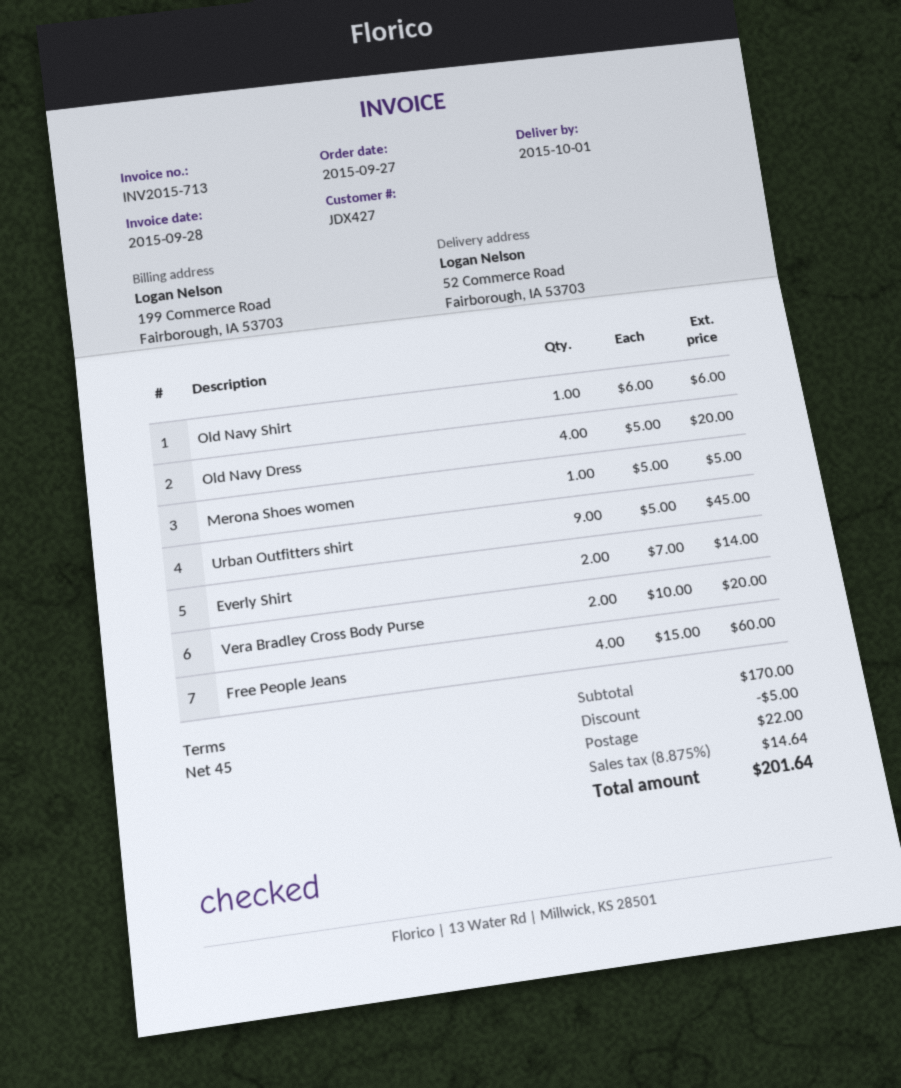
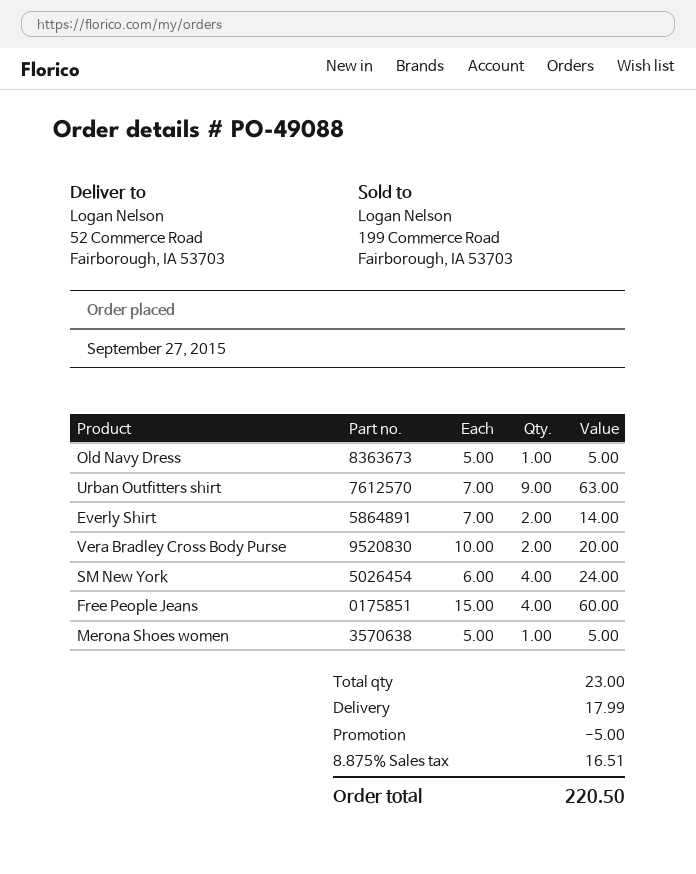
Old Navy Shirt: 1 x 6.00 = 6.00 -> none
Old Navy Dress: 4 x 5.00 = 20.00 -> 1 x 5.00 = 5.00
Urban Outfitters shirt: 9 x 5.00 = 45.00 -> 9 x 7.00 = 63.00
SM New York: none -> 4 x 6.00 = 24.00
shipping: 22.00 -> 17.99
tax: 8.875% = 14.64 -> 8.875% = 16.51
total: 201.64 -> 220.50

